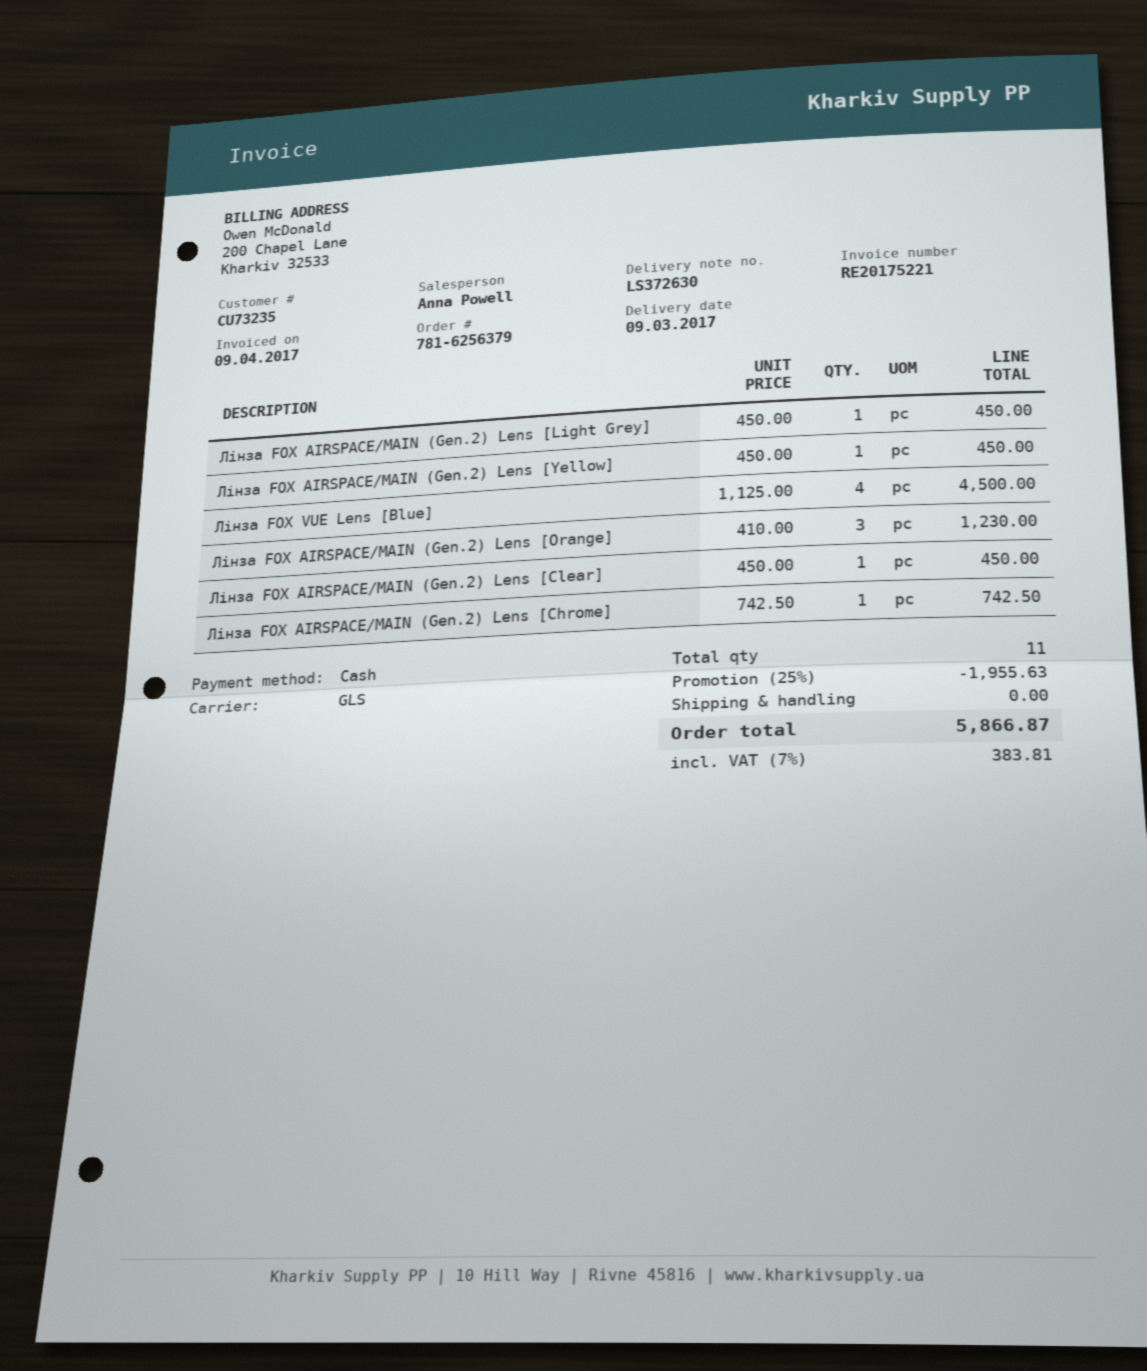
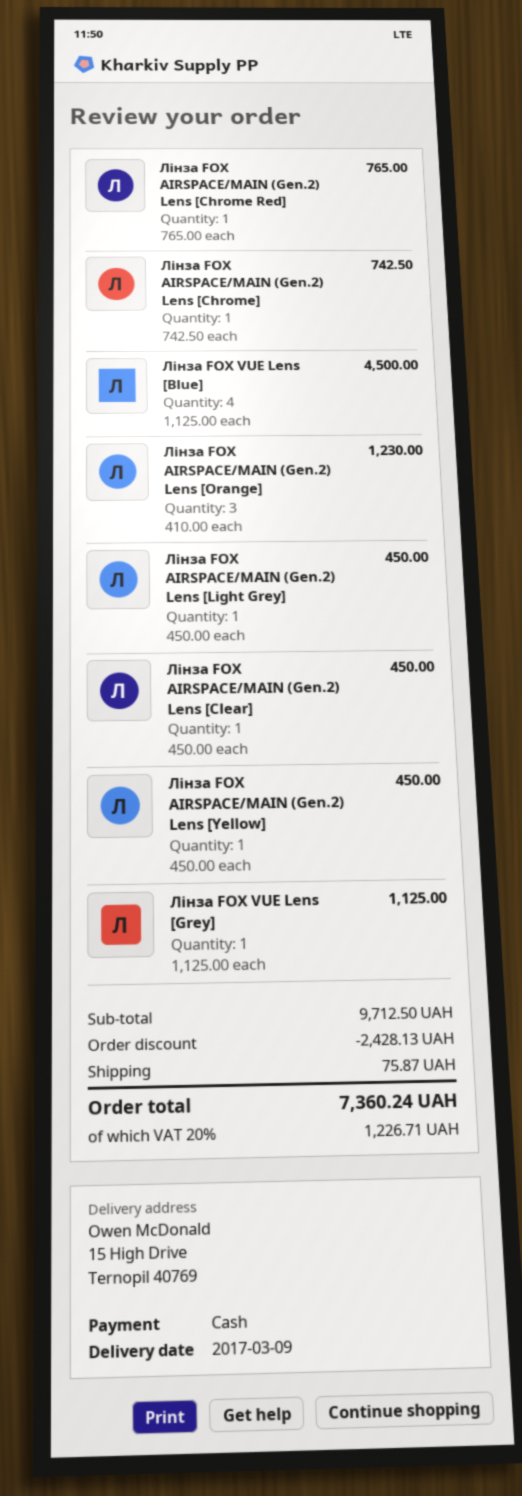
Лінза FOX AIRSPACE/MAIN (Gen.2) Lens [Chrome Red]: none -> 1 x 765.00 = 765.00
Лінза FOX VUE Lens [Grey]: none -> 1 x 1125.00 = 1125.00
discount: 1955.63 -> 2428.13
shipping: 0.00 -> 75.87
tax: 7% = 383.81 -> 20% = 1226.71
total: 5866.87 -> 7360.24

